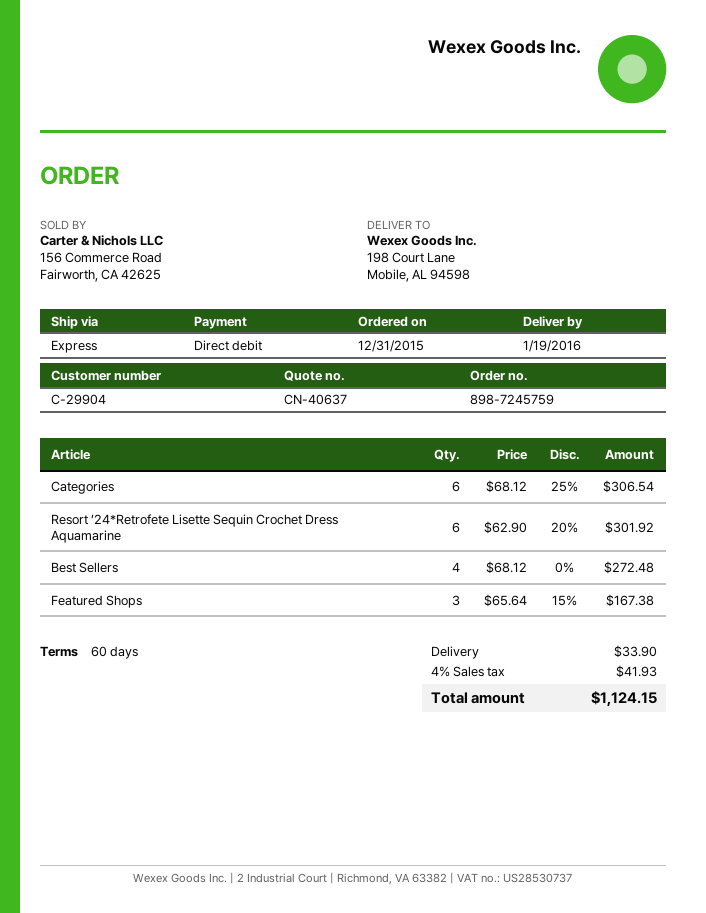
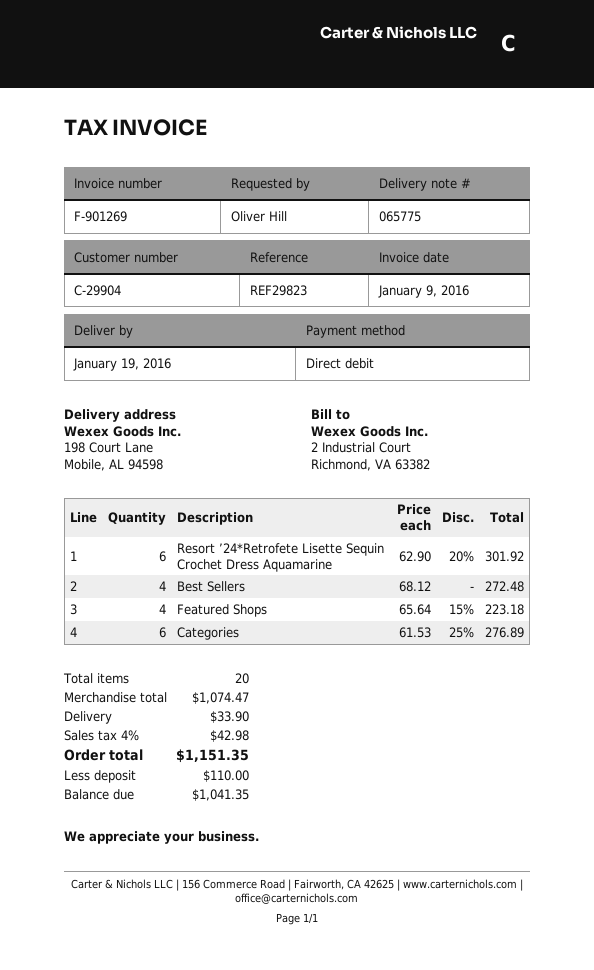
Categories: 6 x 68.12 - 25% = 306.54 -> 6 x 61.53 - 25% = 276.89
Featured Shops: 3 x 65.64 - 15% = 167.38 -> 4 x 65.64 - 15% = 223.18
tax: 4% = 41.93 -> 4% = 42.98
total: 1124.15 -> 1151.35

